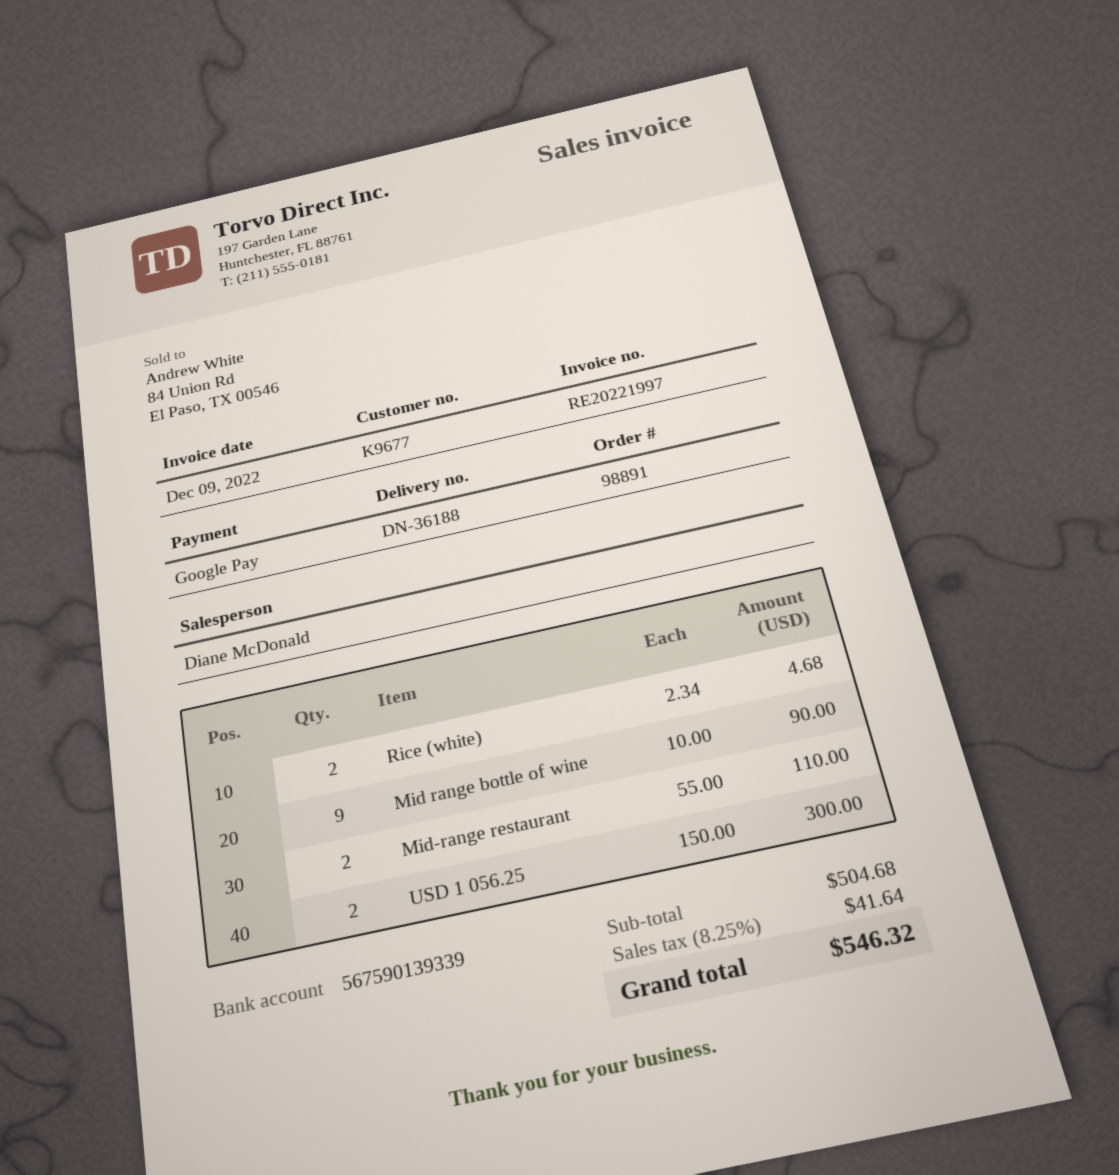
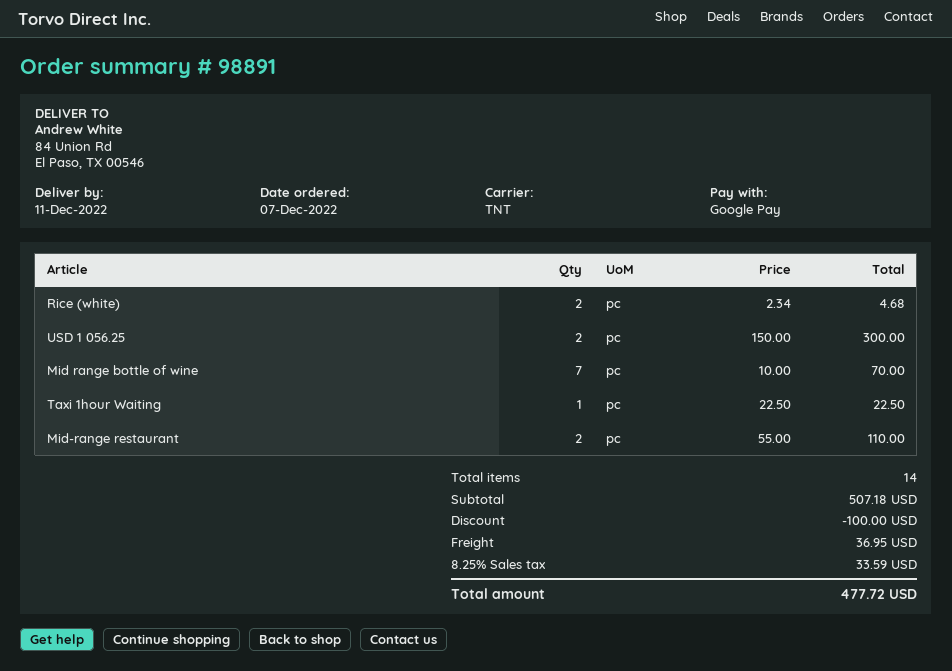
Mid range bottle of wine: 9 x 10.00 = 90.00 -> 7 x 10.00 = 70.00
Taxi 1hour Waiting: none -> 1 x 22.50 = 22.50
subtotal: 504.68 -> 507.18
discount: none -> 100.00
shipping: none -> 36.95
tax: 8.25% = 41.64 -> 8.25% = 33.59
total: 546.32 -> 477.72

